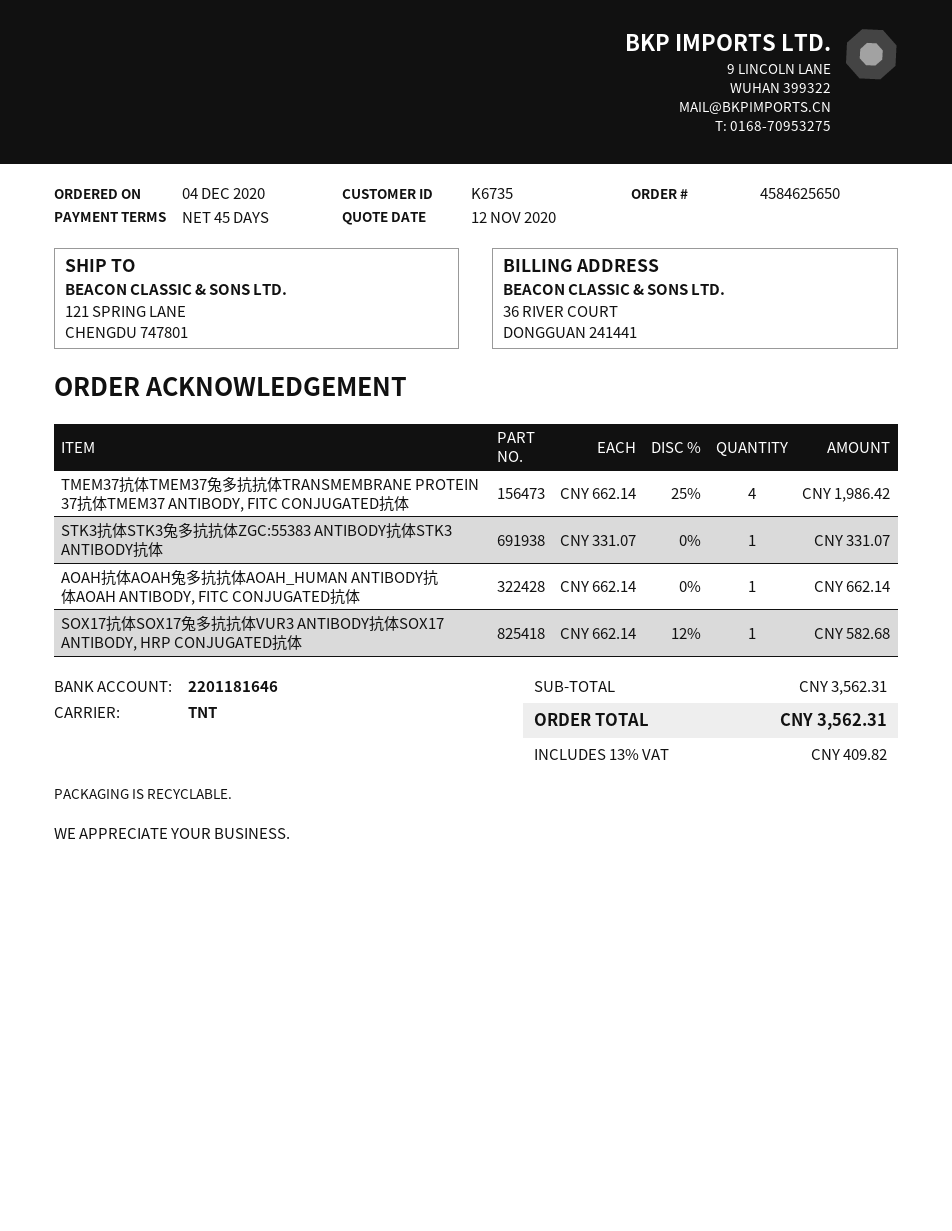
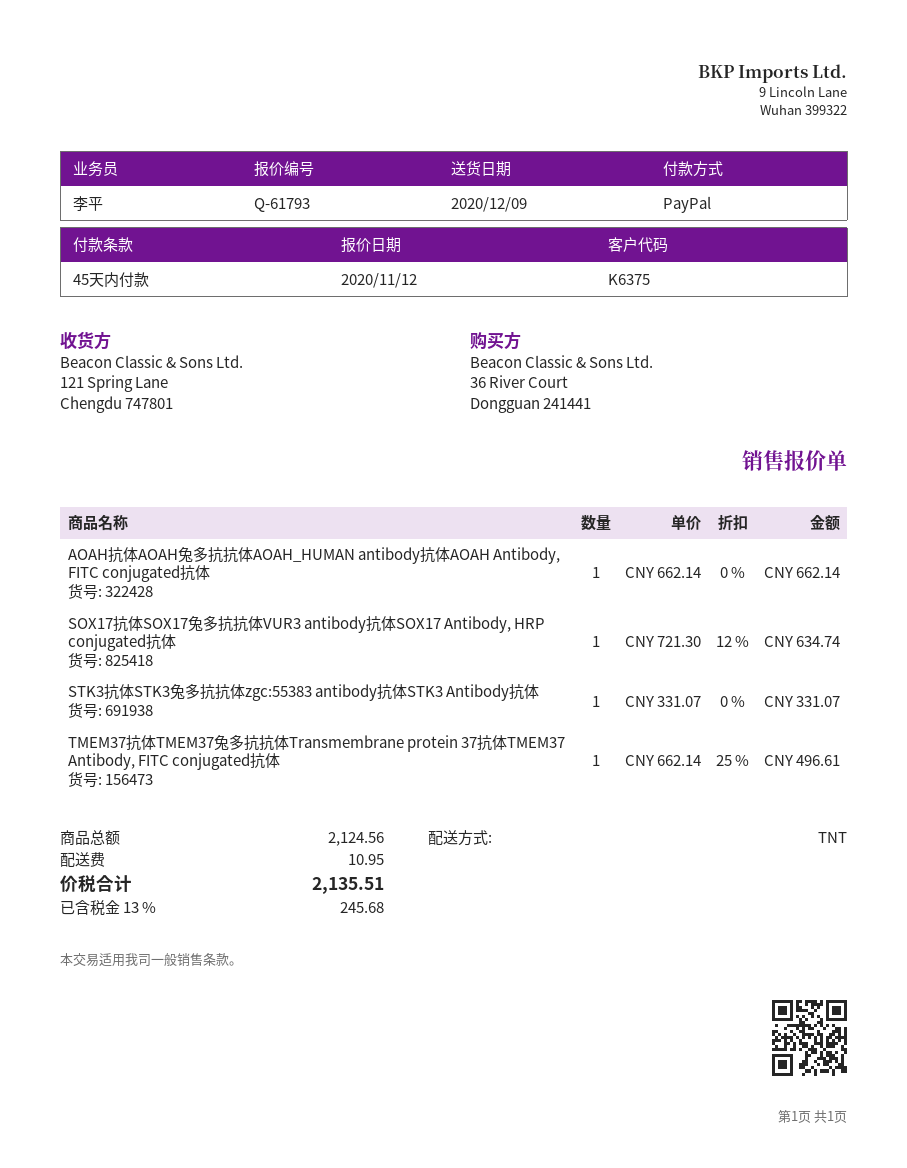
customer number: K6735 -> K6375
TMEM37抗体TMEM37兔多抗抗体TRANSMEMBRANE PROTEIN 37抗体TMEM37 ANTIBODY, FITC CONJUGATED抗体: 4 x 662.14 - 25% = 1986.42 -> 1 x 662.14 - 25% = 496.61
SOX17抗体SOX17兔多抗抗体VUR3 ANTIBODY抗体SOX17 ANTIBODY, HRP CONJUGATED抗体: 1 x 662.14 - 12% = 582.68 -> 1 x 721.30 - 12% = 634.74
subtotal: 3562.31 -> 2124.56
shipping: none -> 10.95
tax: 13% = 409.82 -> 13% = 245.68
total: 3562.31 -> 2135.51

